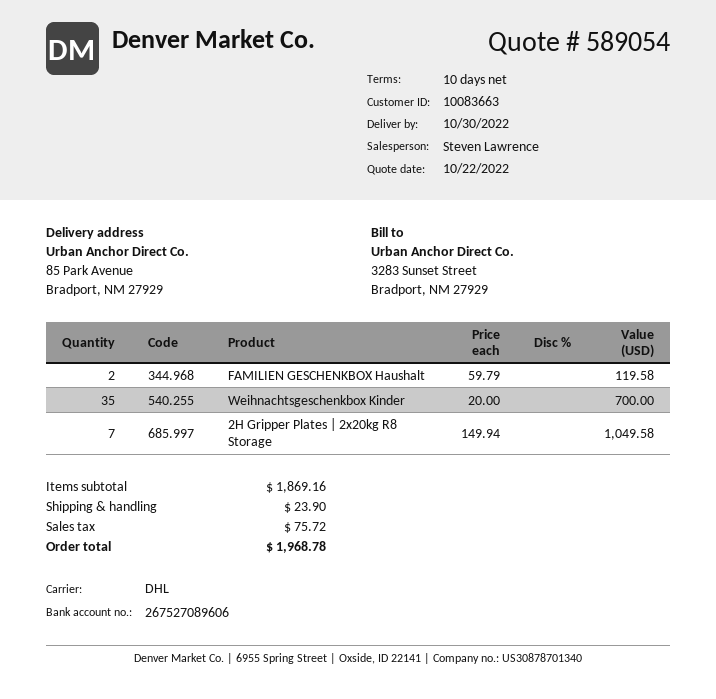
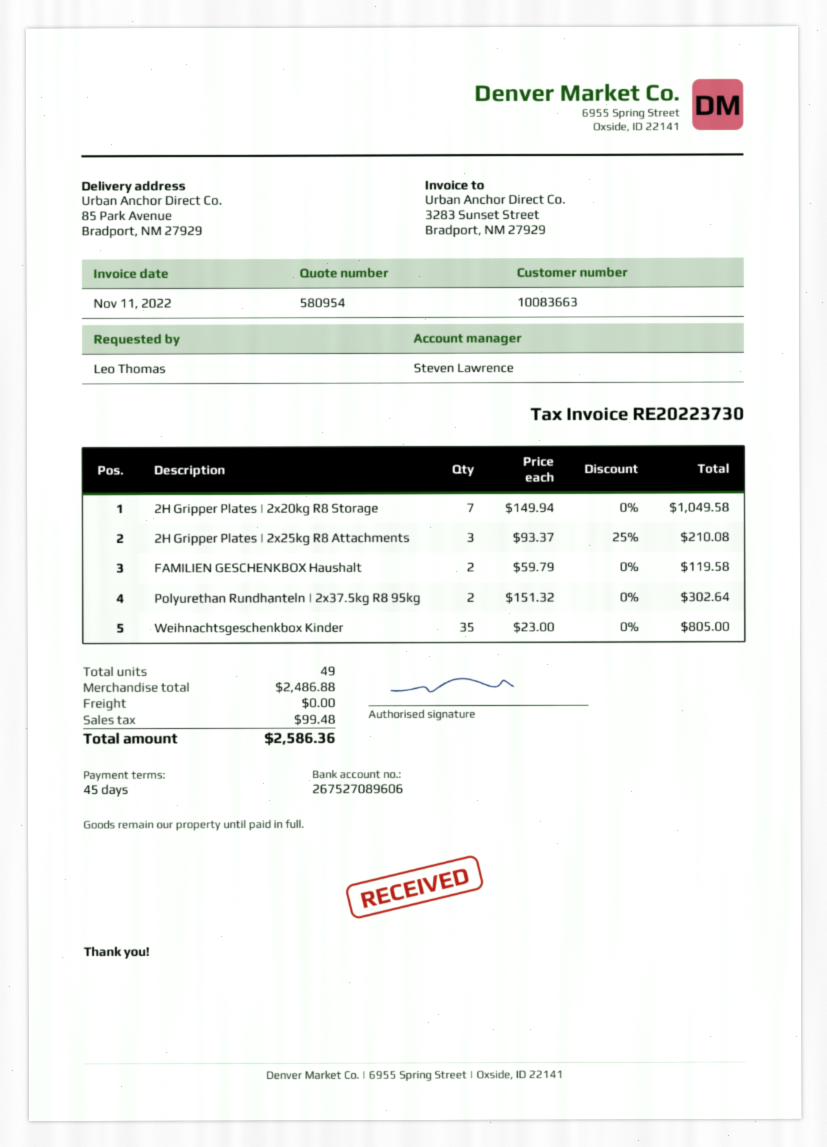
quote number: 589054 -> 580954
payment terms: 10 days -> 45 days
Weihnachtsgeschenkbox Kinder: 35 x 20.00 = 700.00 -> 35 x 23.00 = 805.00
2H Gripper Plates | 2x25kg R8 Attachments: none -> 3 x 93.37 - 25% = 210.08
Polyurethan Rundhanteln | 2x37.5kg R8 95kg: none -> 2 x 151.32 = 302.64
subtotal: 1869.16 -> 2486.88
shipping: 23.90 -> 0.00
tax: 75.72 -> 99.48
total: 1968.78 -> 2586.36

